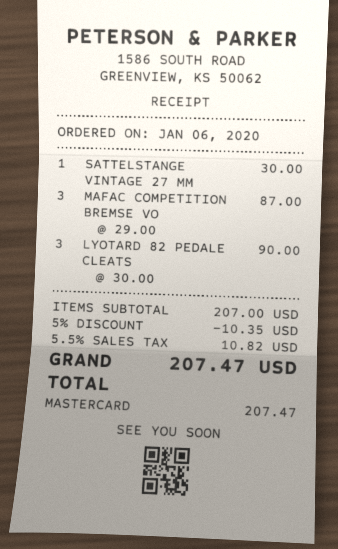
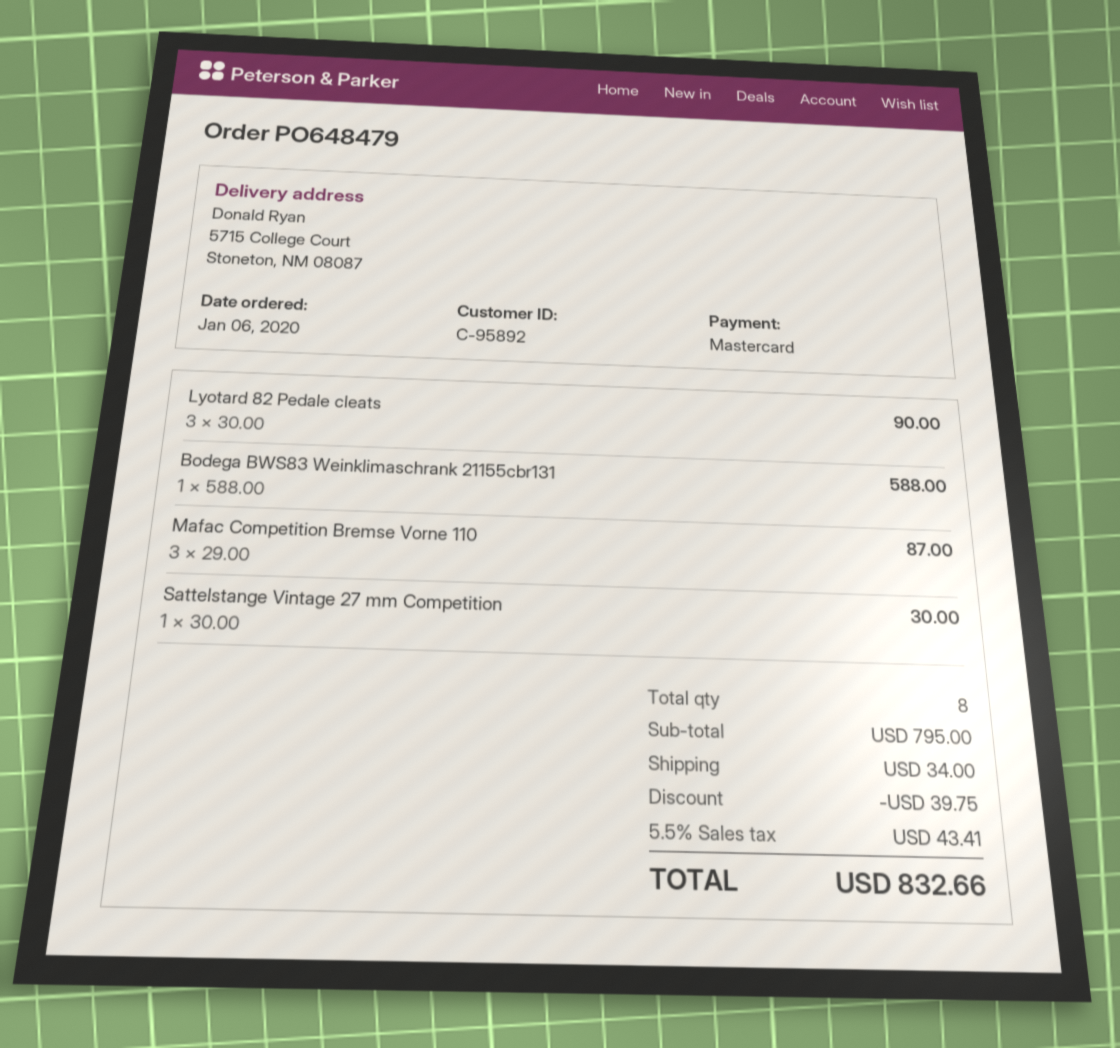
Bodega BWS83 Weinklimaschrank 21155cbr131: none -> 1 x 588.00 = 588.00
subtotal: 207.00 -> 795.00
discount: 10.35 -> 39.75
shipping: none -> 34.00
tax: 5.5% = 10.82 -> 5.5% = 43.41
total: 207.47 -> 832.66

